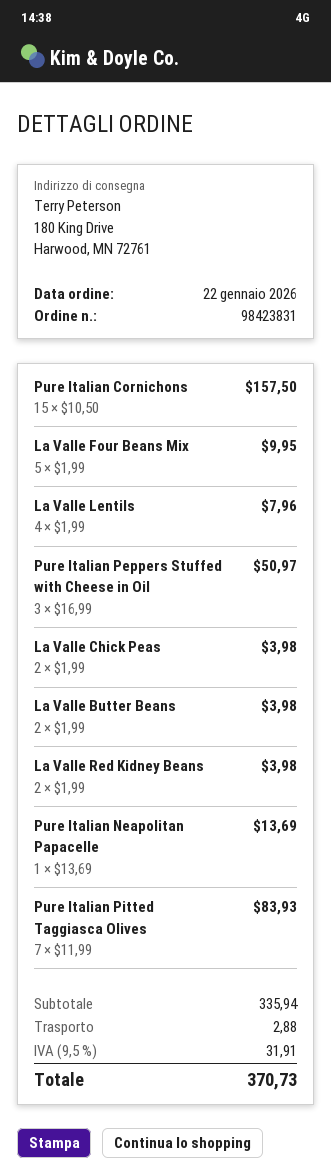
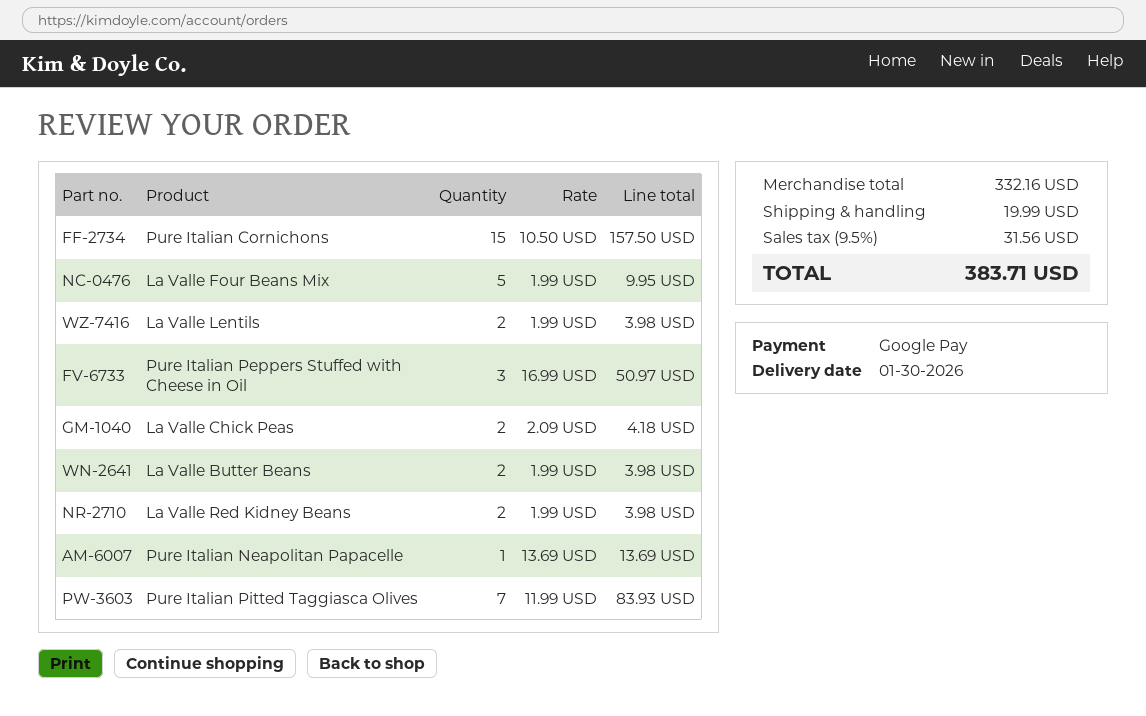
La Valle Lentils: 4 x 1.99 = 7.96 -> 2 x 1.99 = 3.98
La Valle Chick Peas: 2 x 1.99 = 3.98 -> 2 x 2.09 = 4.18
subtotal: 335.94 -> 332.16
shipping: 2.88 -> 19.99
tax: 9.5% = 31.91 -> 9.5% = 31.56
total: 370.73 -> 383.71

